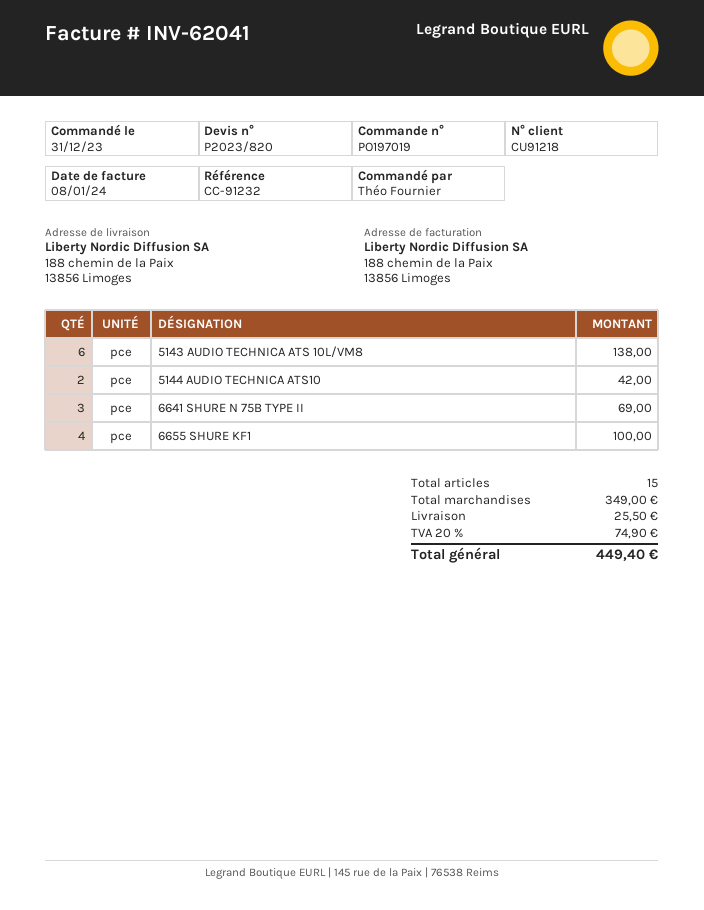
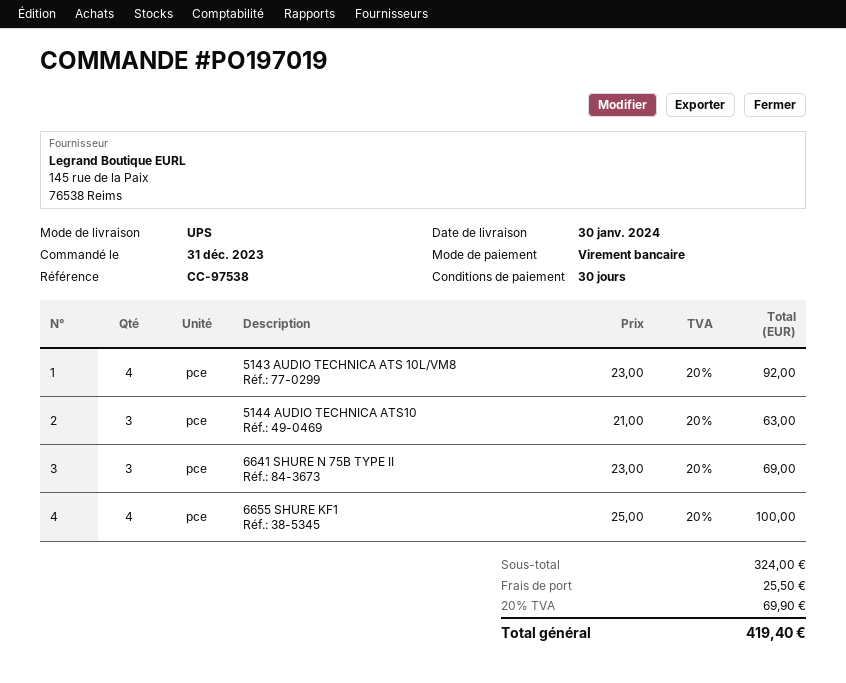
reference: CC-91232 -> CC-97538
5143 AUDIO TECHNICA ATS 10L/VM8: 6 for 138.00 -> 4 for 92.00
5144 AUDIO TECHNICA ATS10: 2 for 42.00 -> 3 for 63.00
subtotal: 349.00 -> 324.00
tax: 20% = 74.90 -> 20% = 69.90
total: 449.40 -> 419.40

